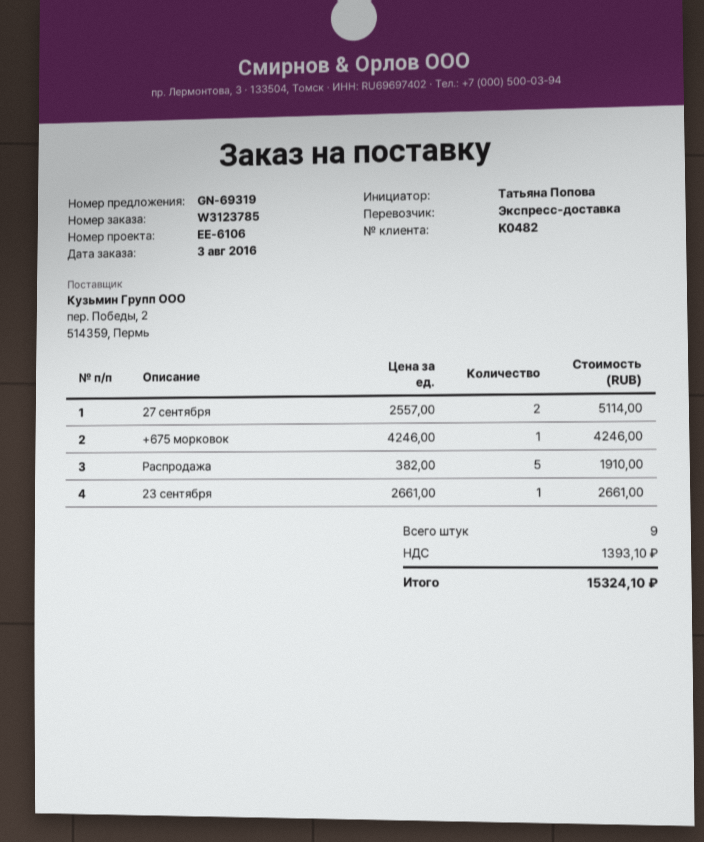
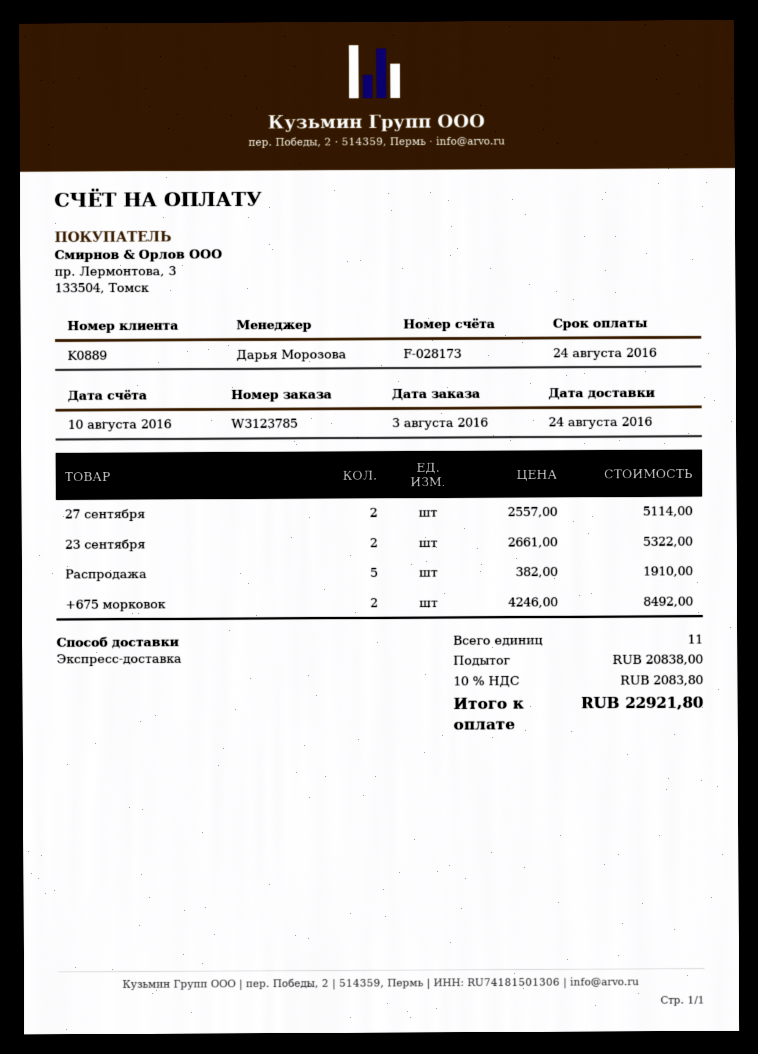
customer number: K0482 -> K0889
+675 морковок: 1 x 4246.00 = 4246.00 -> 2 x 4246.00 = 8492.00
23 сентября: 1 x 2661.00 = 2661.00 -> 2 x 2661.00 = 5322.00
total quantity: 9 -> 11
tax: 1393.10 -> 2083.80
total: 15324.10 -> 22921.80

